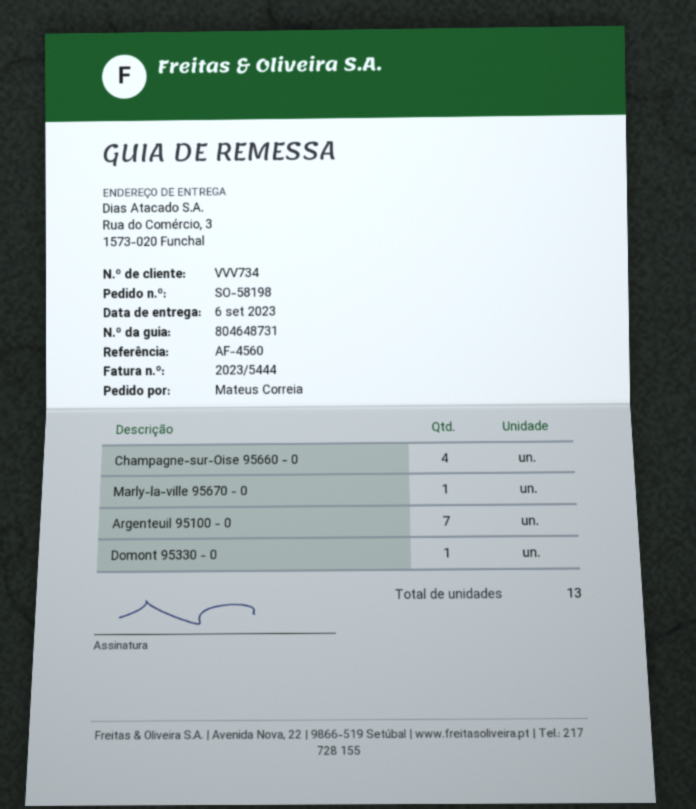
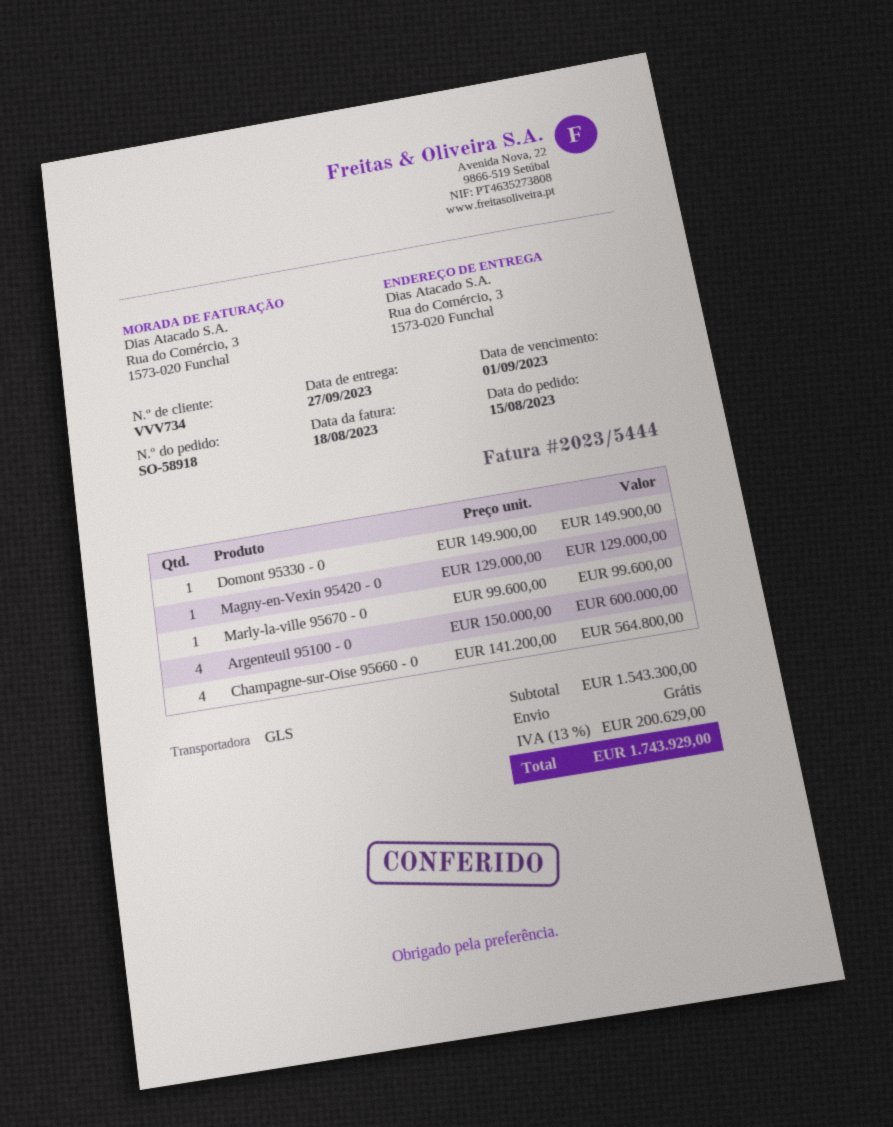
order number: SO-58198 -> SO-58918
delivery date: 2023-09-06 -> 2023-09-27
Argenteuil 95100 - 0: 7 -> 4
Magny-en-Vexin 95420 - 0: none -> 1

